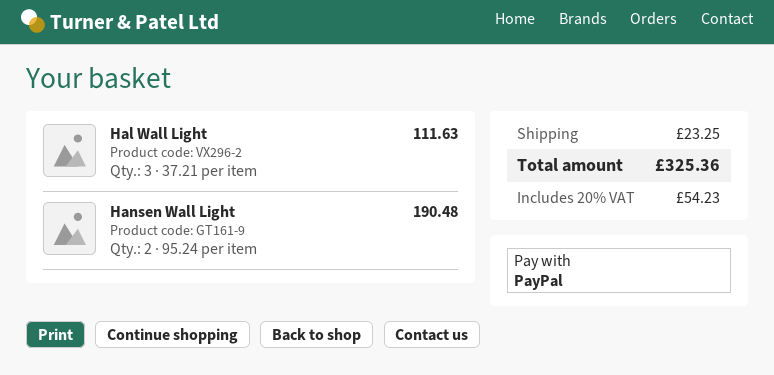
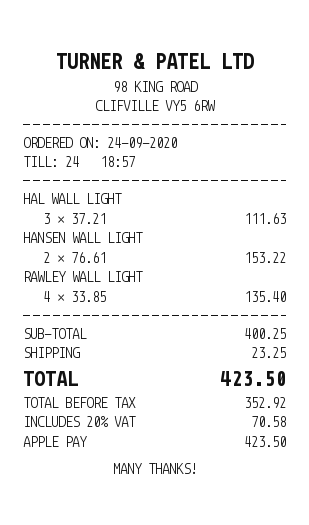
payment method: PayPal -> Apple Pay
Hansen Wall Light: 2 x 95.24 = 190.48 -> 2 x 76.61 = 153.22
RAWLEY WALL LIGHT: none -> 4 x 33.85 = 135.40
tax: 20% = 54.23 -> 20% = 70.58
total: 325.36 -> 423.50

